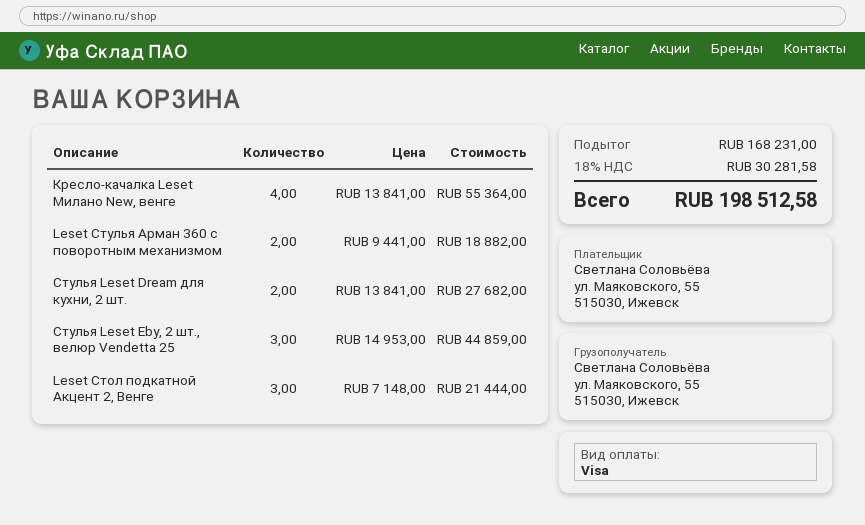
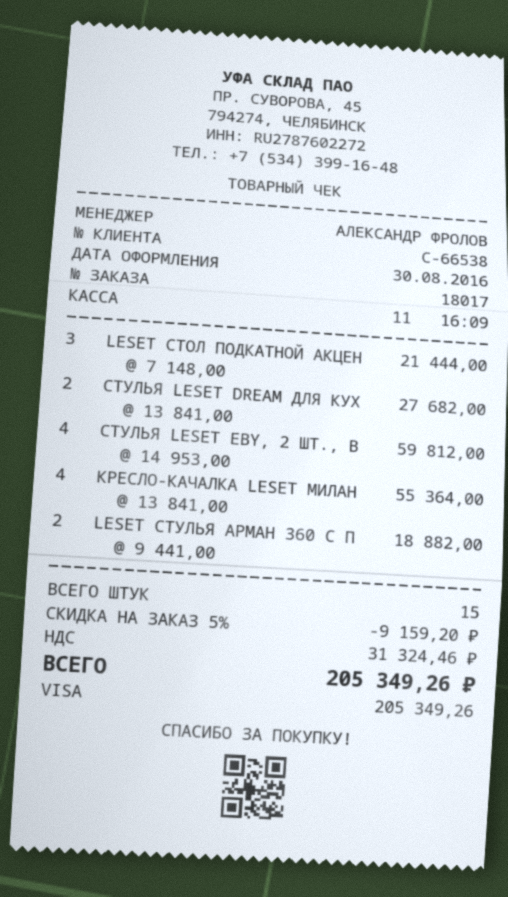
Стулья Leset Eby, 2 шт., велюр Vendetta 25: 3 x 14953.00 = 44859.00 -> 4 x 14953.00 = 59812.00
discount: none -> 5% = 9159.20
tax: 30281.58 -> 31324.46
total: 198512.58 -> 205349.26

